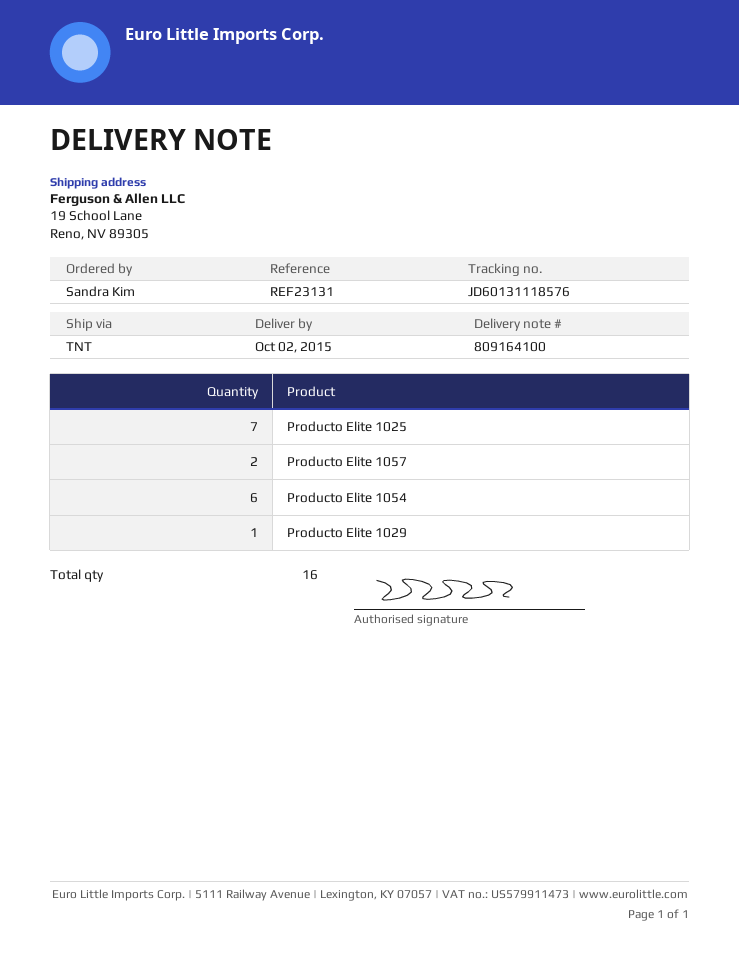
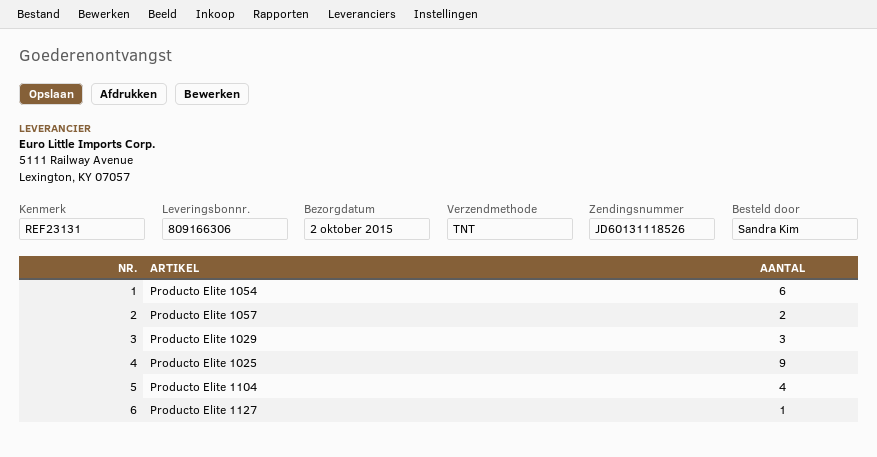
delivery note number: 809164100 -> 809166306
tracking number: JD60131118576 -> JD60131118526
Producto Elite 1025: 7 -> 9
Producto Elite 1029: 1 -> 3
Producto Elite 1104: none -> 4
Producto Elite 1127: none -> 1

